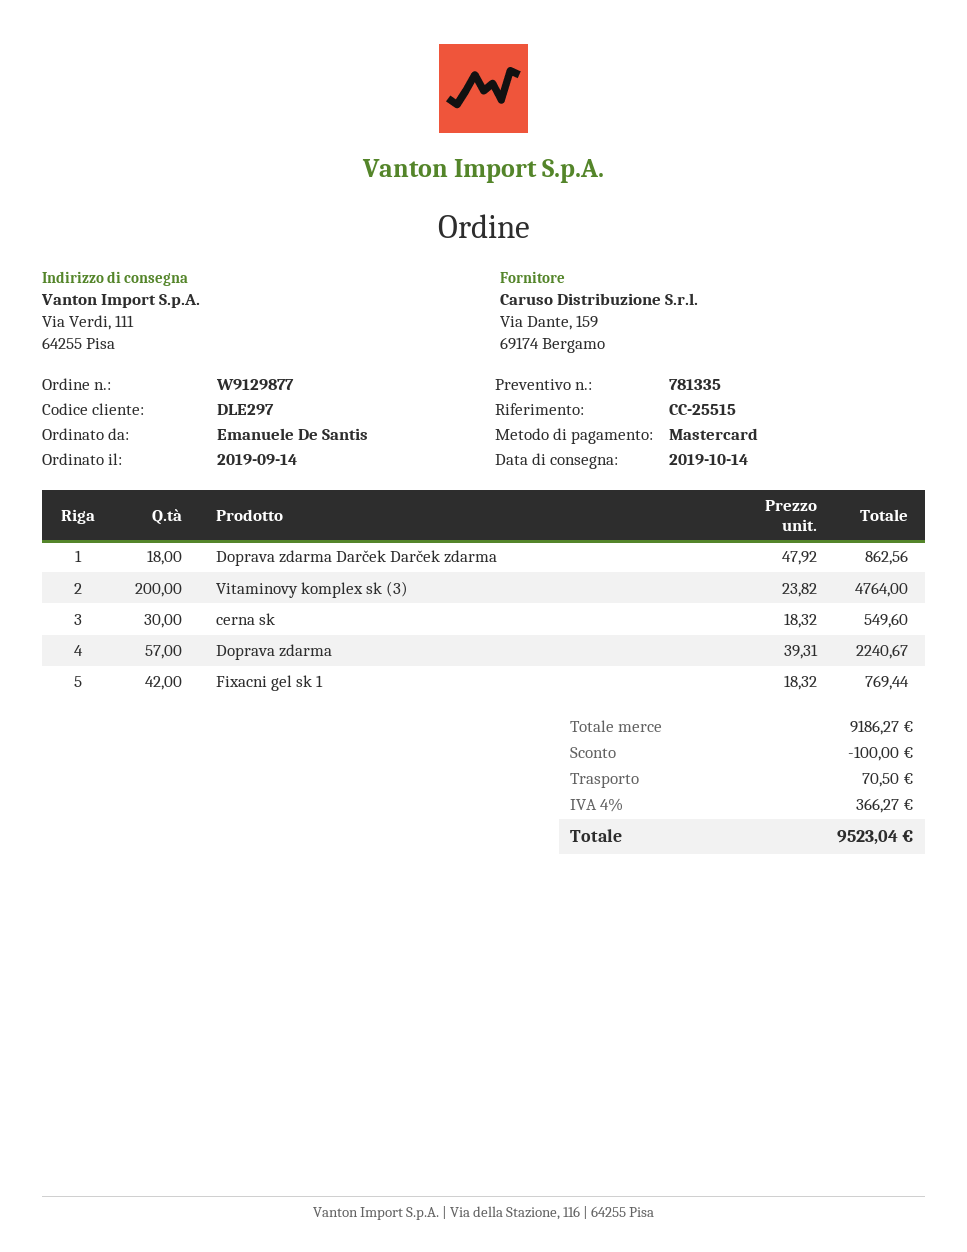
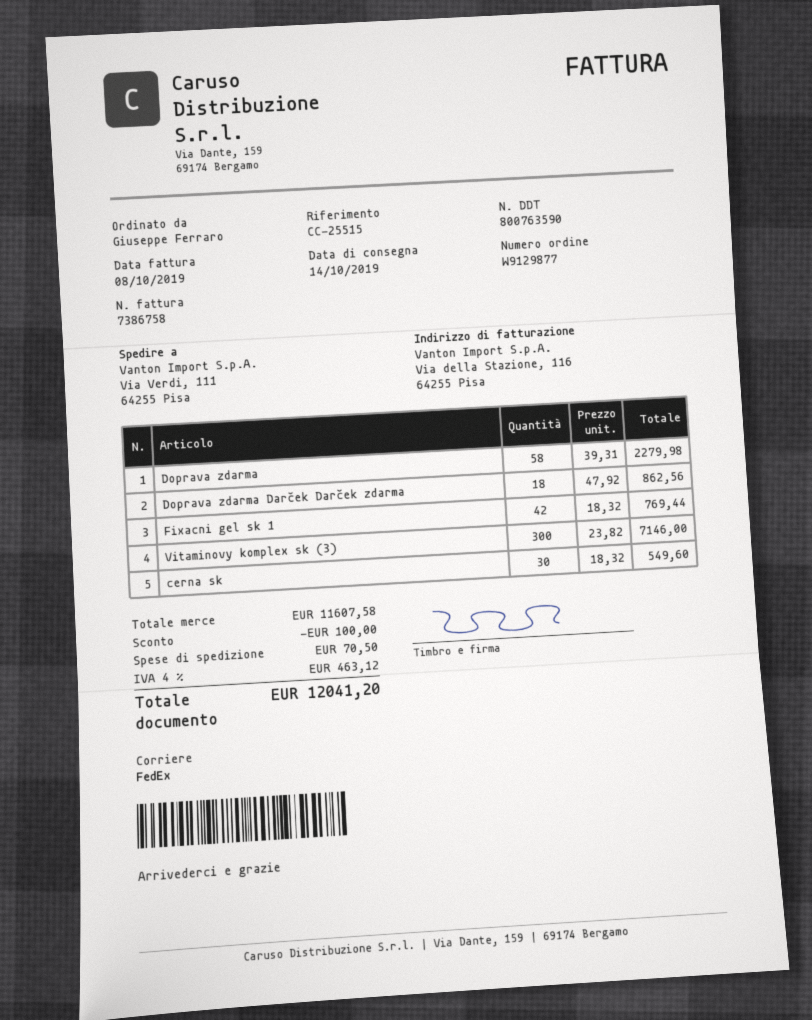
ordered by: Emanuele De Santis -> Giuseppe Ferraro
Vitaminovy komplex sk (3): 200 x 23.82 = 4764.00 -> 300 x 23.82 = 7146.00
Doprava zdarma: 57 x 39.31 = 2240.67 -> 58 x 39.31 = 2279.98
subtotal: 9186.27 -> 11607.58
tax: 4% = 366.27 -> 4% = 463.12
total: 9523.04 -> 12041.20

